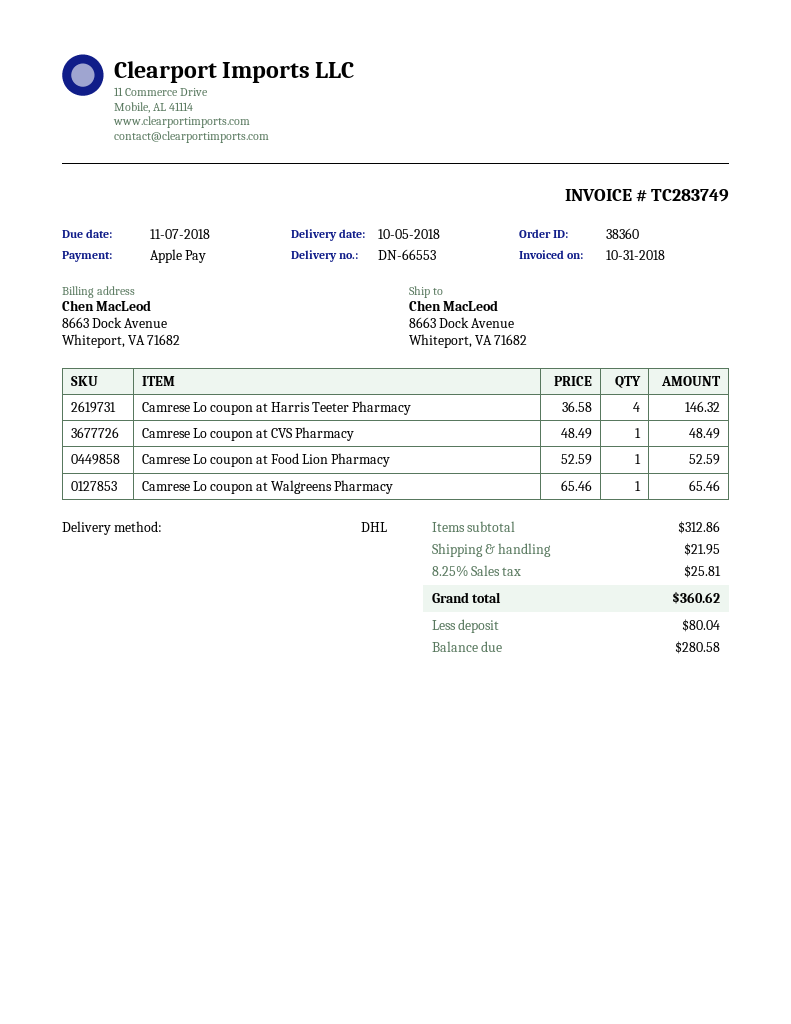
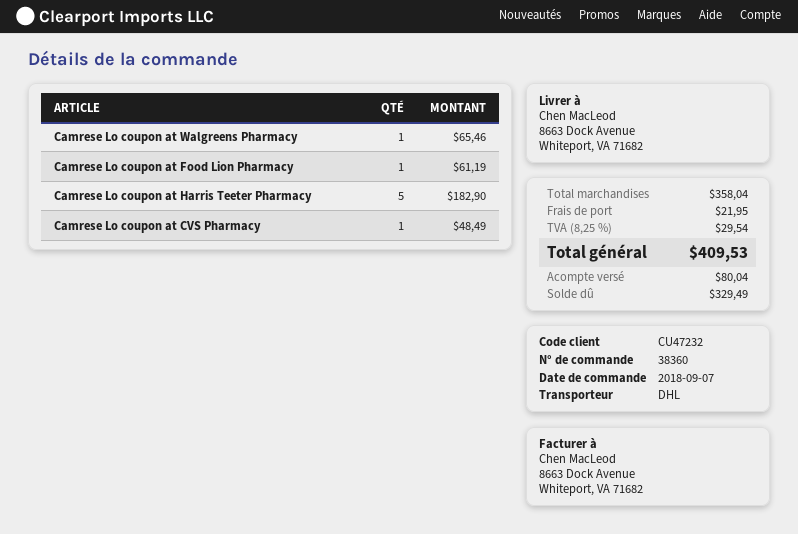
Camrese Lo coupon at Harris Teeter Pharmacy: 4 for 146.32 -> 5 for 182.90
Camrese Lo coupon at Food Lion Pharmacy: 1 for 52.59 -> 1 for 61.19
subtotal: 312.86 -> 358.04
tax: 8.25% = 25.81 -> 8.25% = 29.54
total: 360.62 -> 409.53
balance: 280.58 -> 329.49

